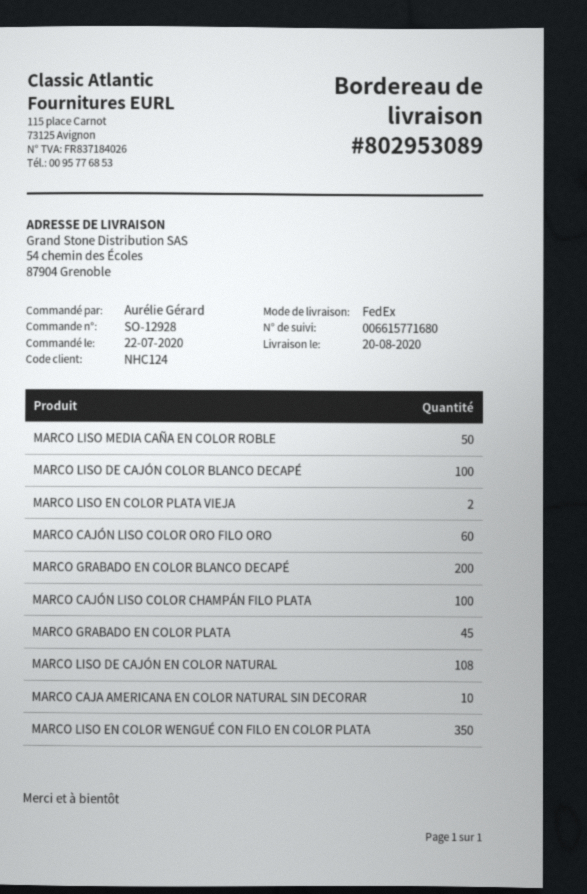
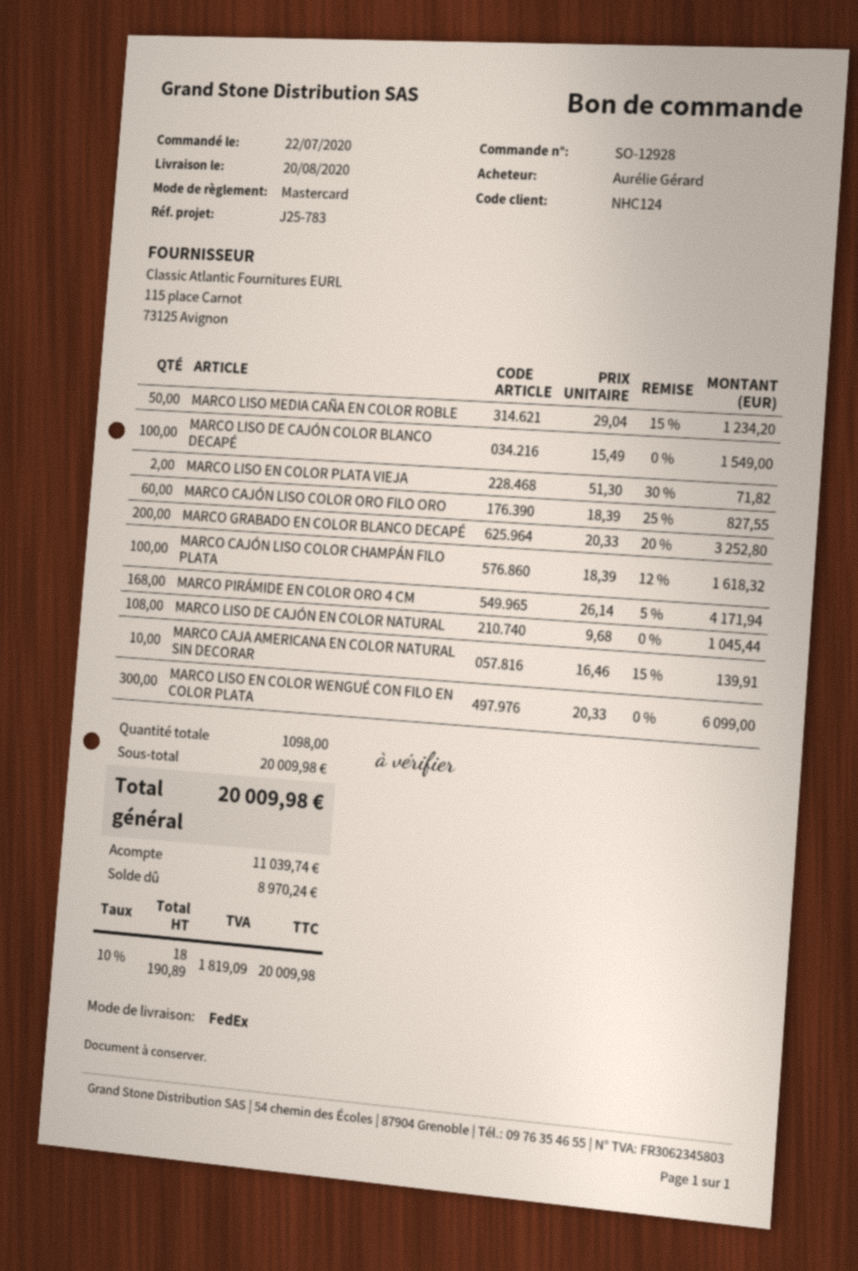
MARCO GRABADO EN COLOR PLATA: 45 -> none
MARCO LISO EN COLOR WENGUÉ CON FILO EN COLOR PLATA: 350 -> 300
MARCO PIRÁMIDE EN COLOR ORO 4 CM: none -> 168

